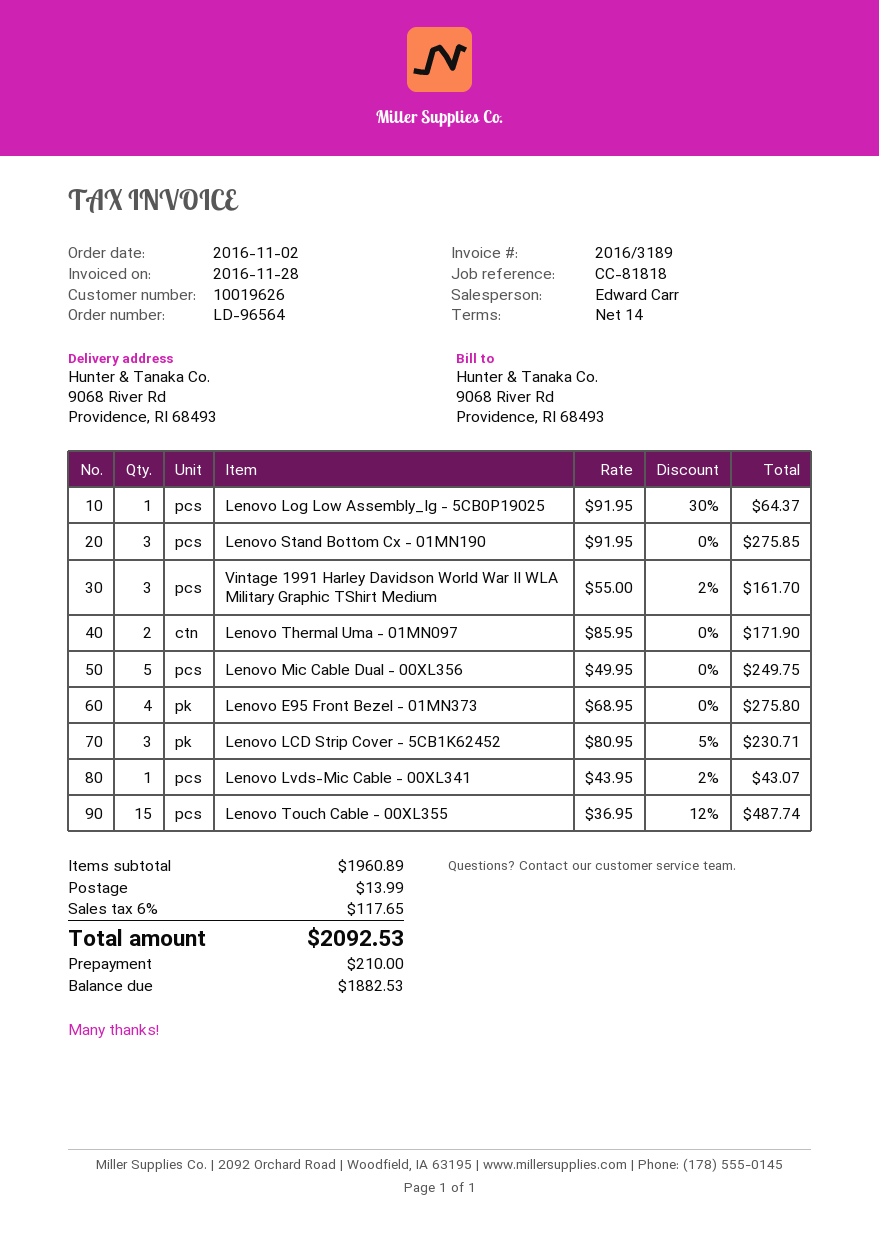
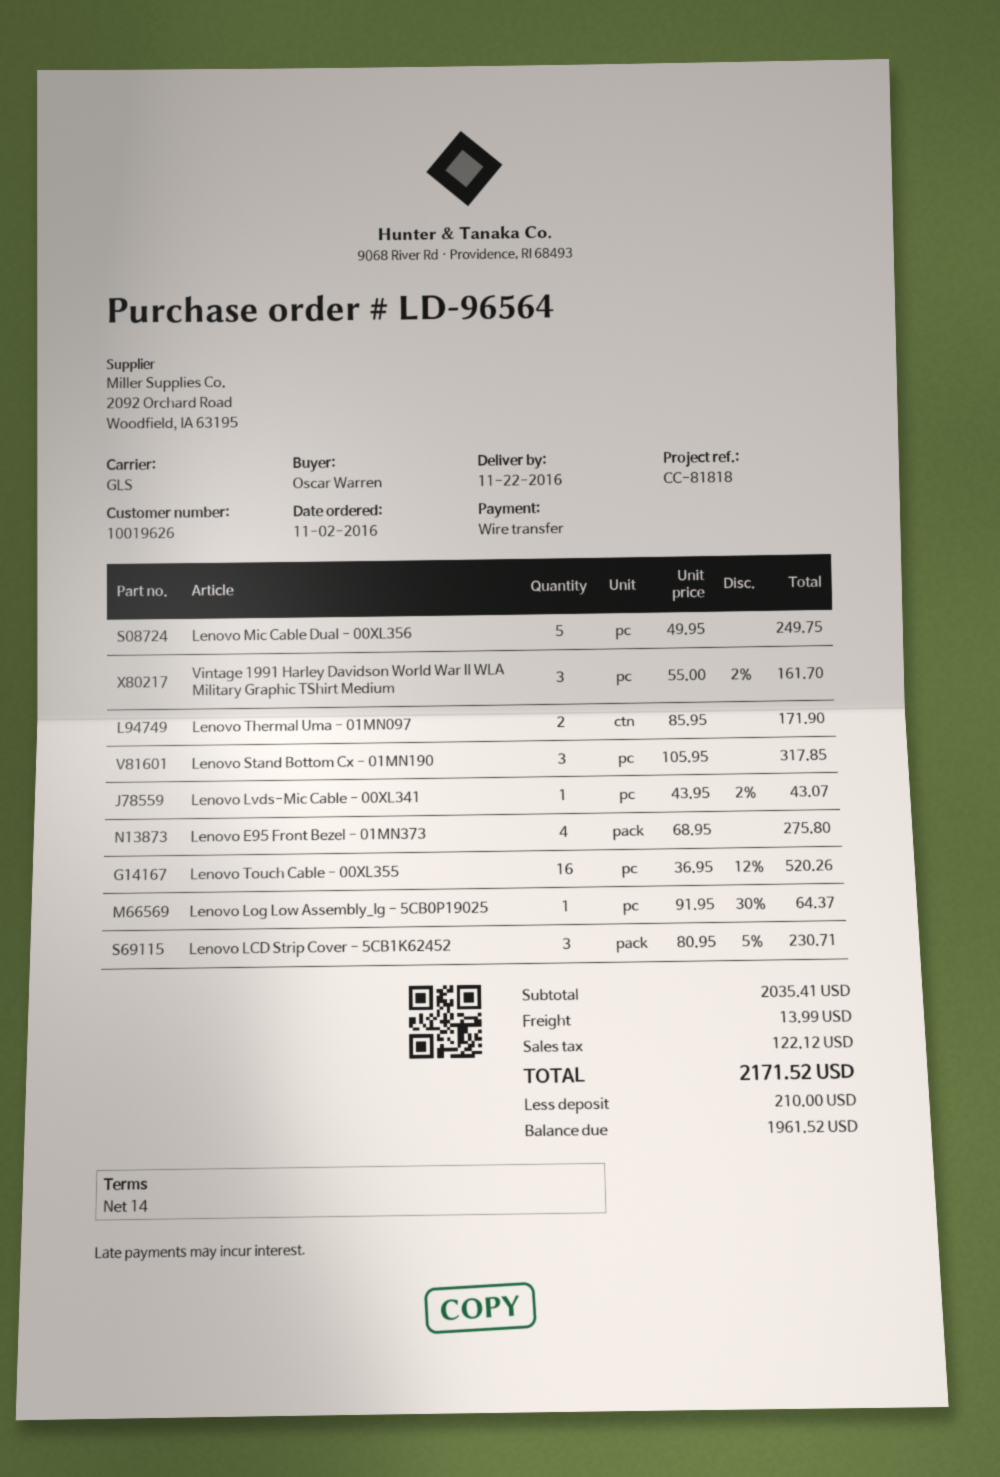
Lenovo Stand Bottom Cx - 01MN190: 3 x 91.95 = 275.85 -> 3 x 105.95 = 317.85
Lenovo Touch Cable - 00XL355: 15 x 36.95 - 12% = 487.74 -> 16 x 36.95 - 12% = 520.26
subtotal: 1960.89 -> 2035.41
tax: 117.65 -> 122.12
total: 2092.53 -> 2171.52
balance: 1882.53 -> 1961.52

